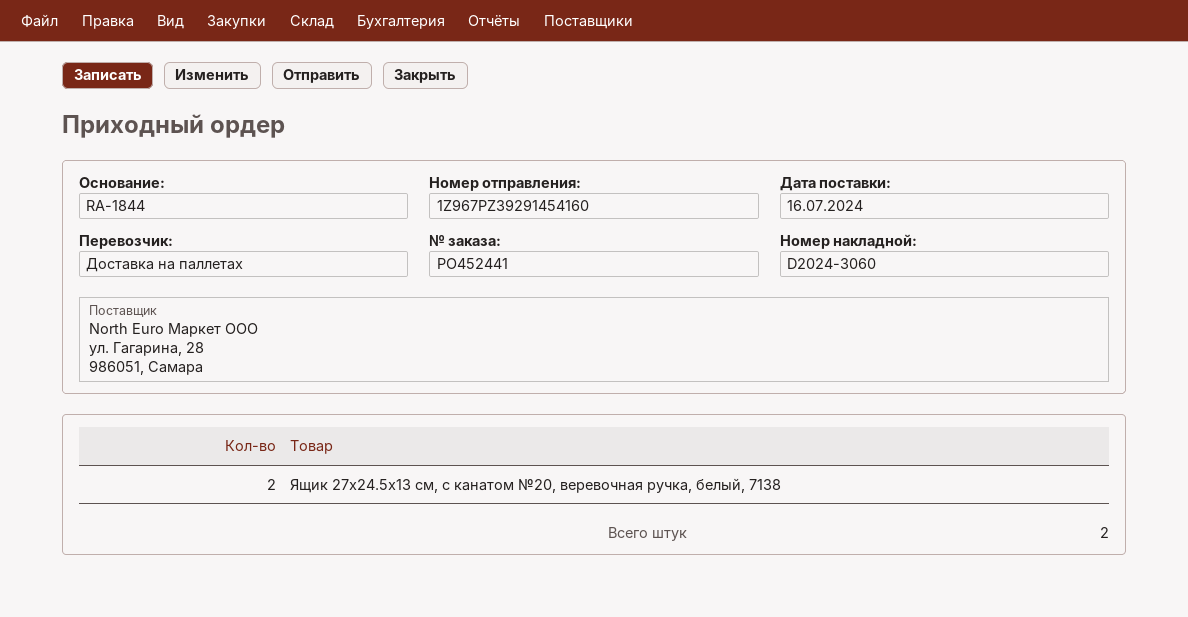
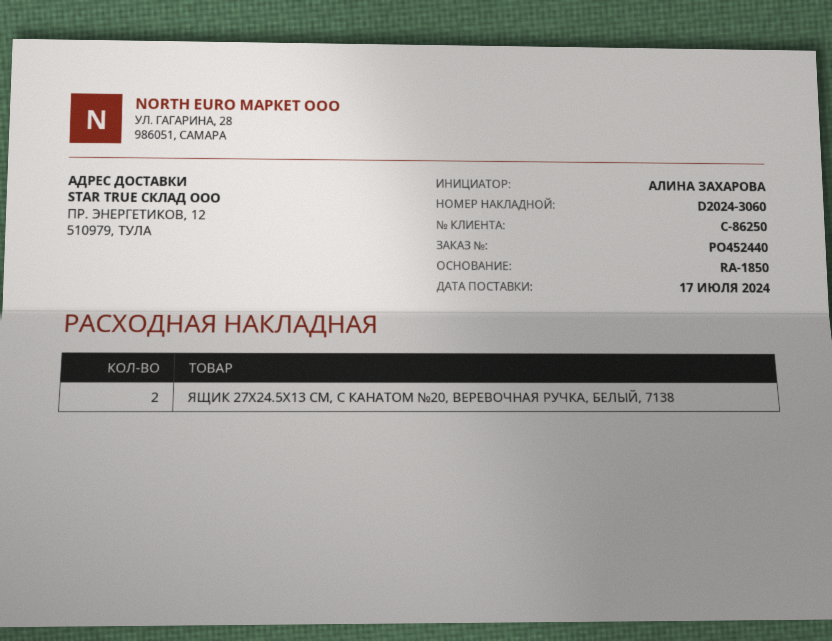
order number: PO452441 -> PO452440
delivery date: 2024-07-16 -> 2024-07-17
reference: RA-1844 -> RA-1850

